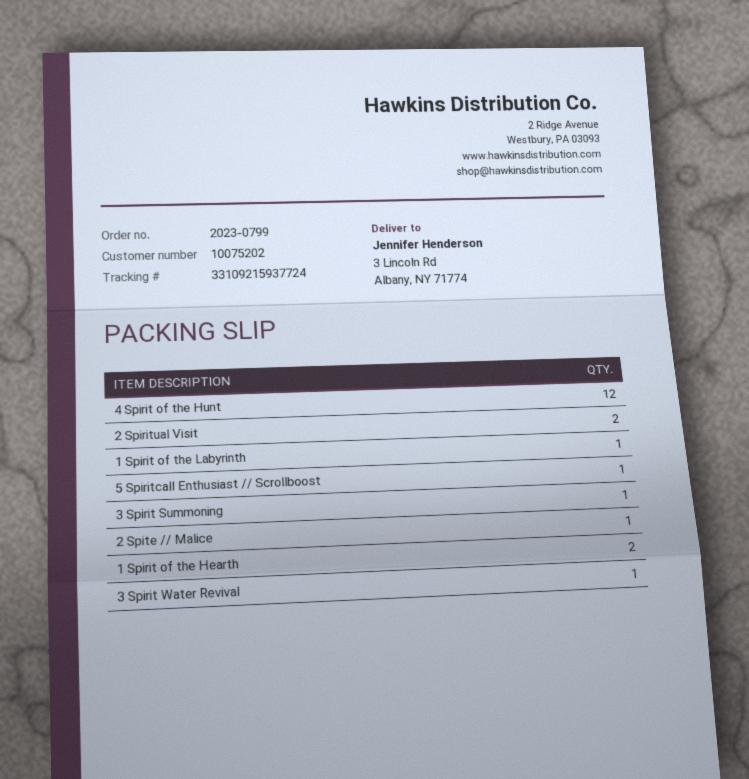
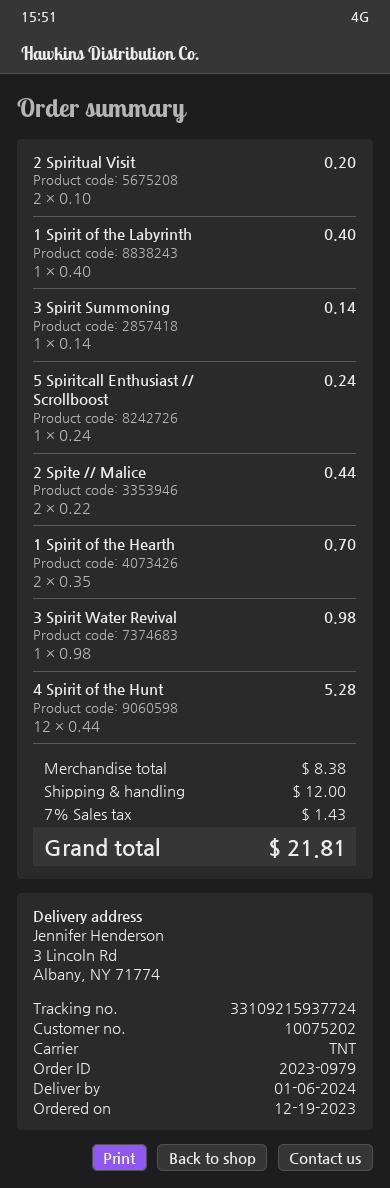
order number: 2023-0799 -> 2023-0979
2 Spite // Malice: 1 -> 2

